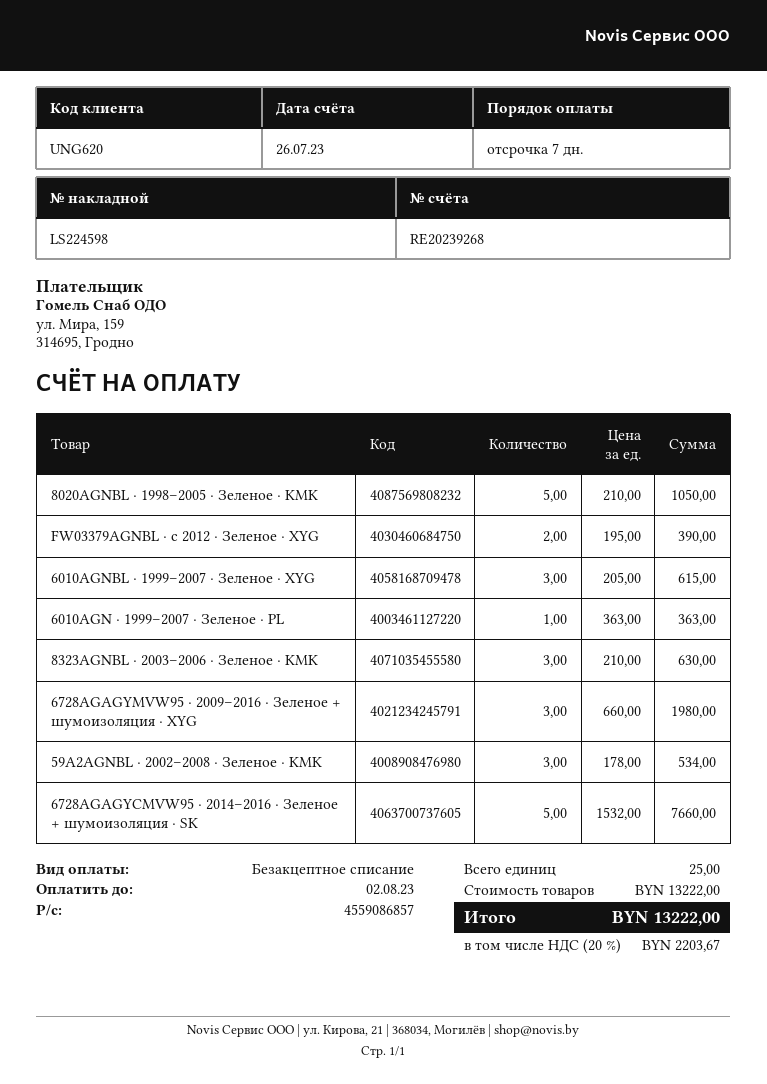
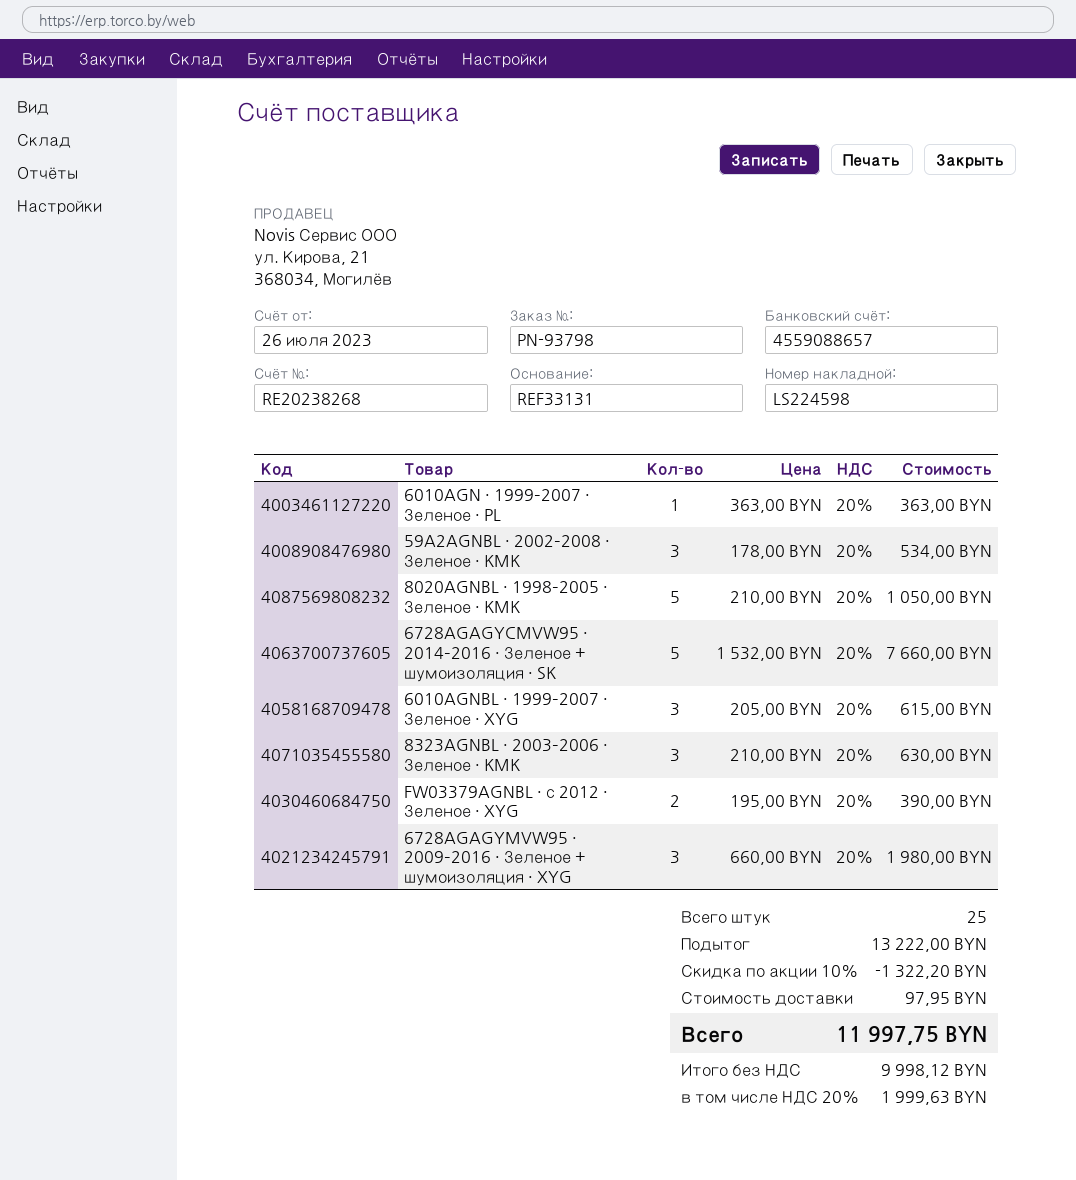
invoice number: RE20239268 -> RE20238268
bank account: 4559086857 -> 4559088657
discount: none -> 10% = 1322.20
shipping: none -> 97.95
tax: 20% = 2203.67 -> 20% = 1999.63
total: 13222.00 -> 11997.75

